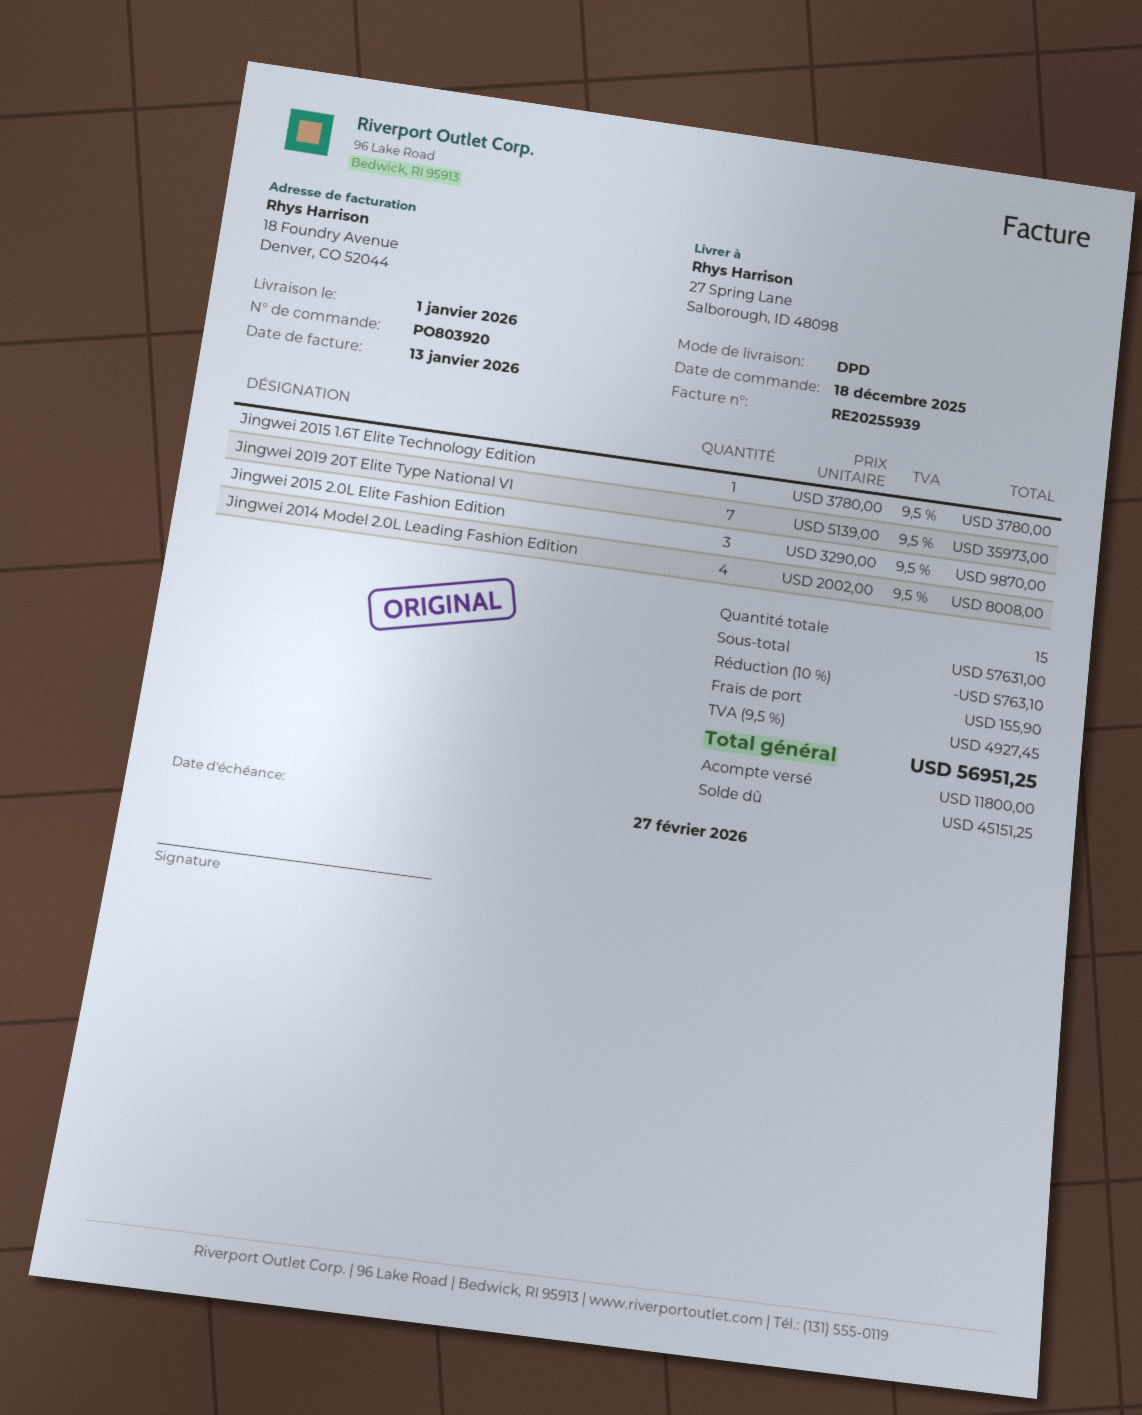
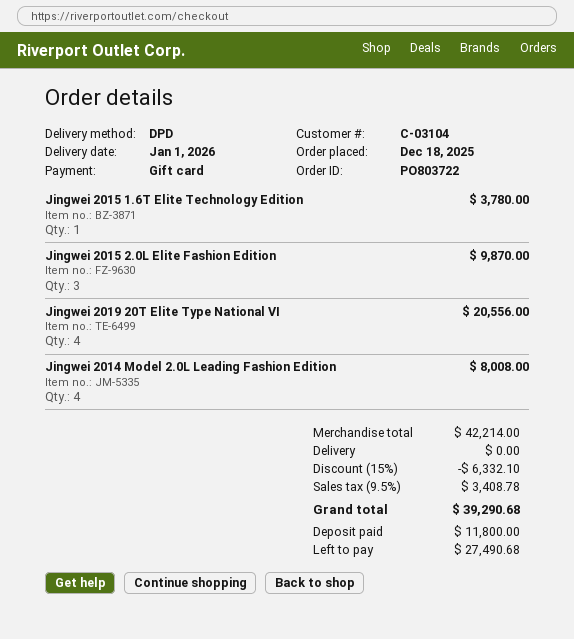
order number: PO803920 -> PO803722
Jingwei 2019 20T Elite Type National VI: 7 for 35973.00 -> 4 for 20556.00
subtotal: 57631.00 -> 42214.00
discount: 10% = 5763.10 -> 15% = 6332.10
shipping: 155.90 -> 0.00
tax: 9.5% = 4927.45 -> 9.5% = 3408.78
total: 56951.25 -> 39290.68
balance: 45151.25 -> 27490.68

